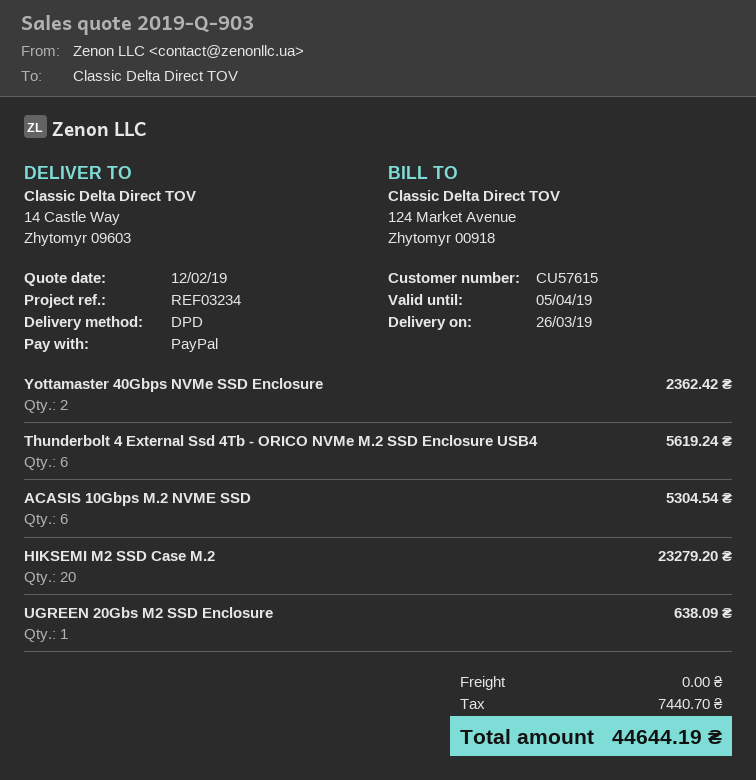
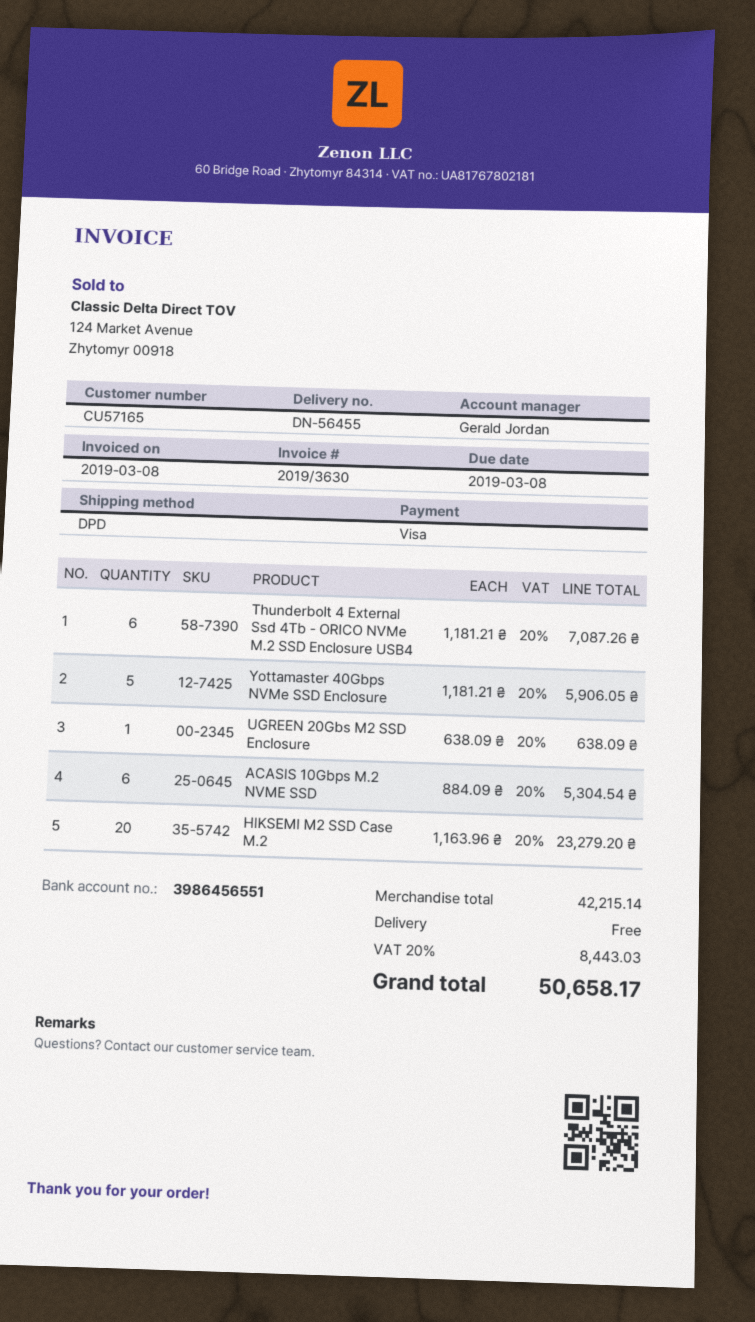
customer number: CU57615 -> CU57165
payment method: PayPal -> Visa
Yottamaster 40Gbps NVMe SSD Enclosure: 2 for 2362.42 -> 5 for 5906.05
Thunderbolt 4 External Ssd 4Tb - ORICO NVMe M.2 SSD Enclosure USB4: 6 for 5619.24 -> 6 for 7087.26
tax: 7440.70 -> 8443.03
total: 44644.19 -> 50658.17

